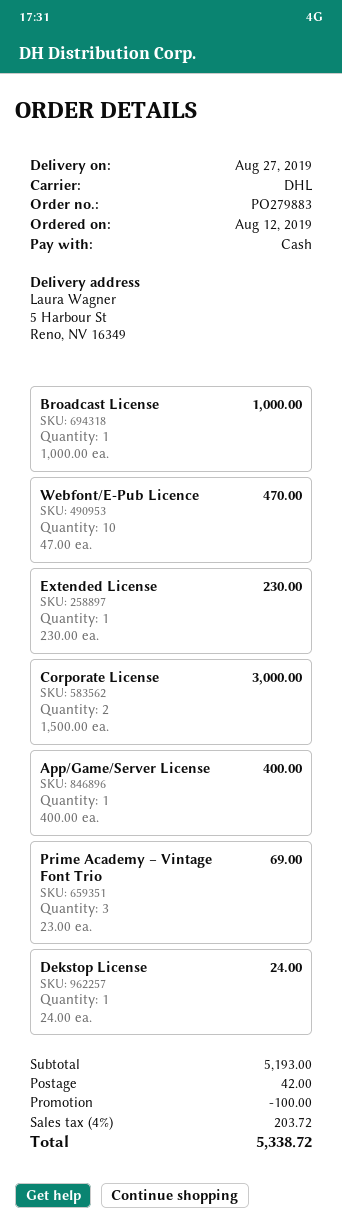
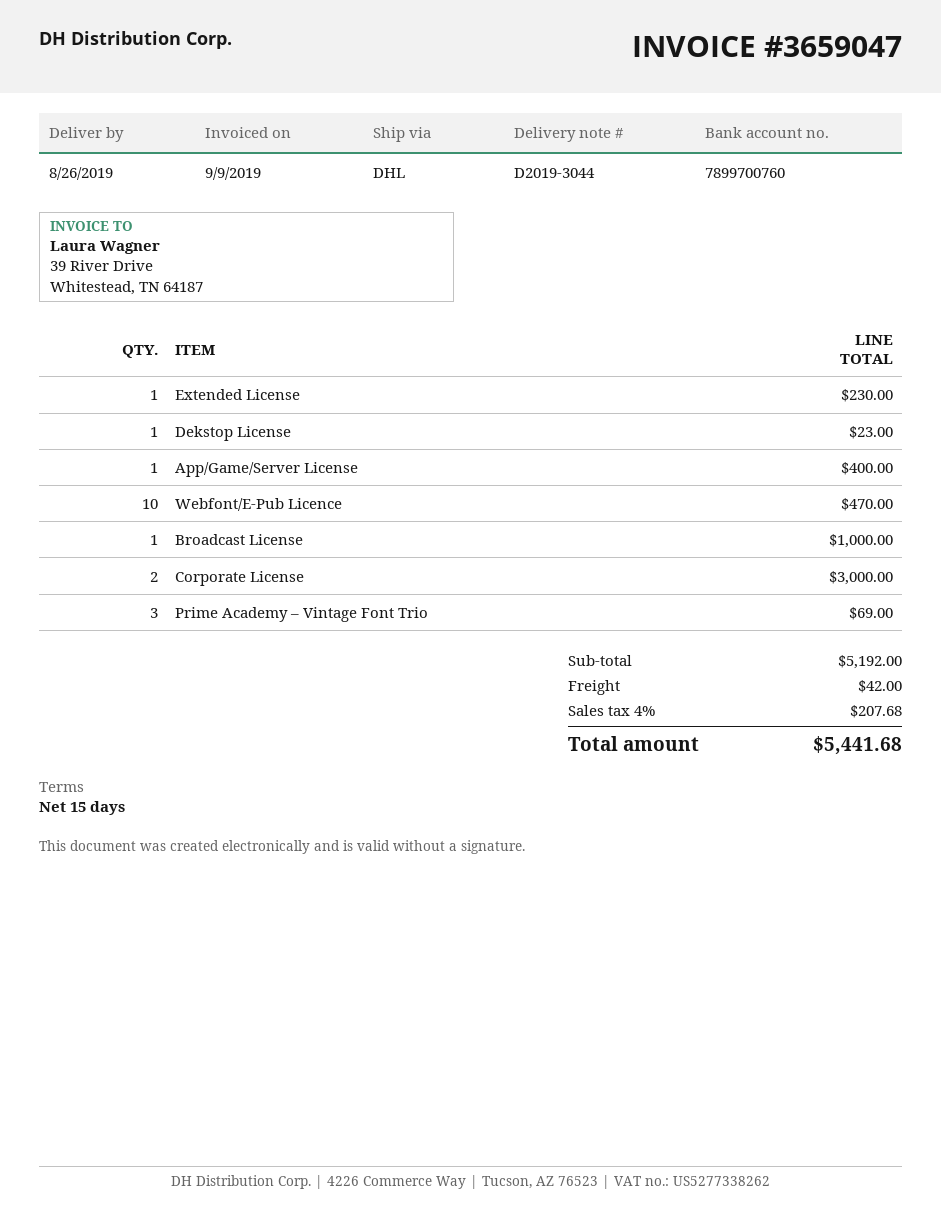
delivery date: 2019-08-27 -> 2019-08-26
Dekstop License: 1 for 24.00 -> 1 for 23.00
subtotal: 5193.00 -> 5192.00
discount: 100.00 -> none
tax: 4% = 203.72 -> 4% = 207.68
total: 5338.72 -> 5441.68

